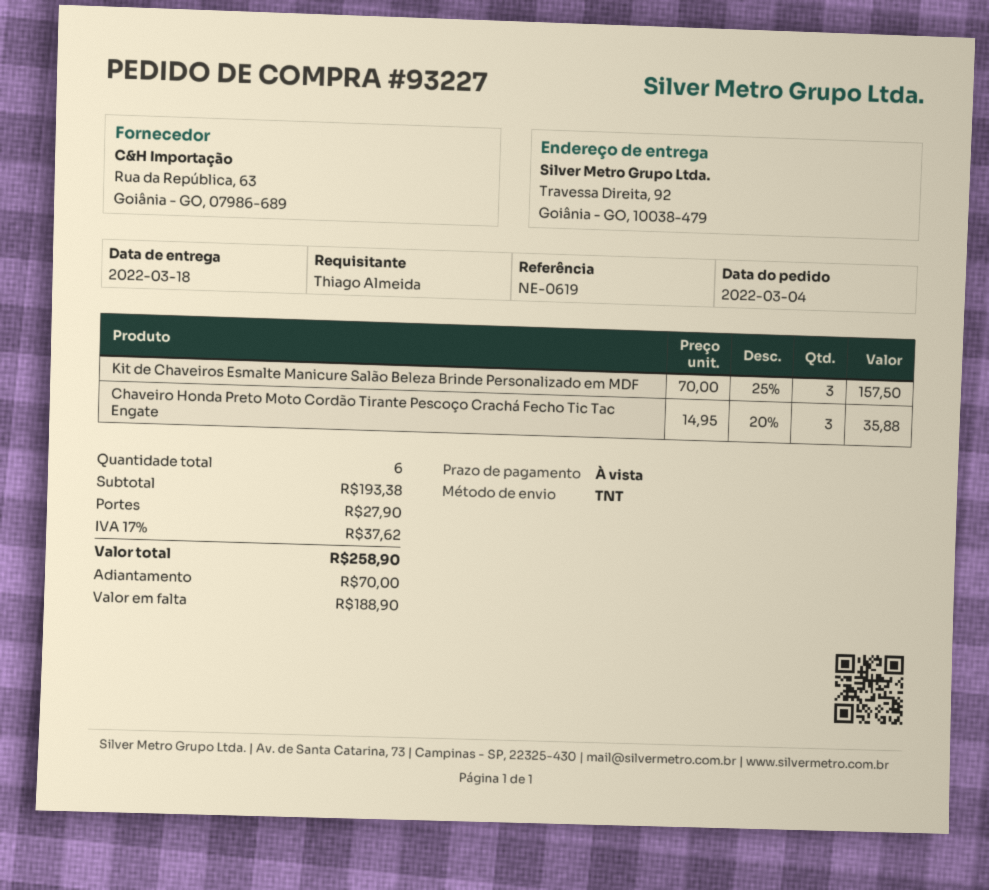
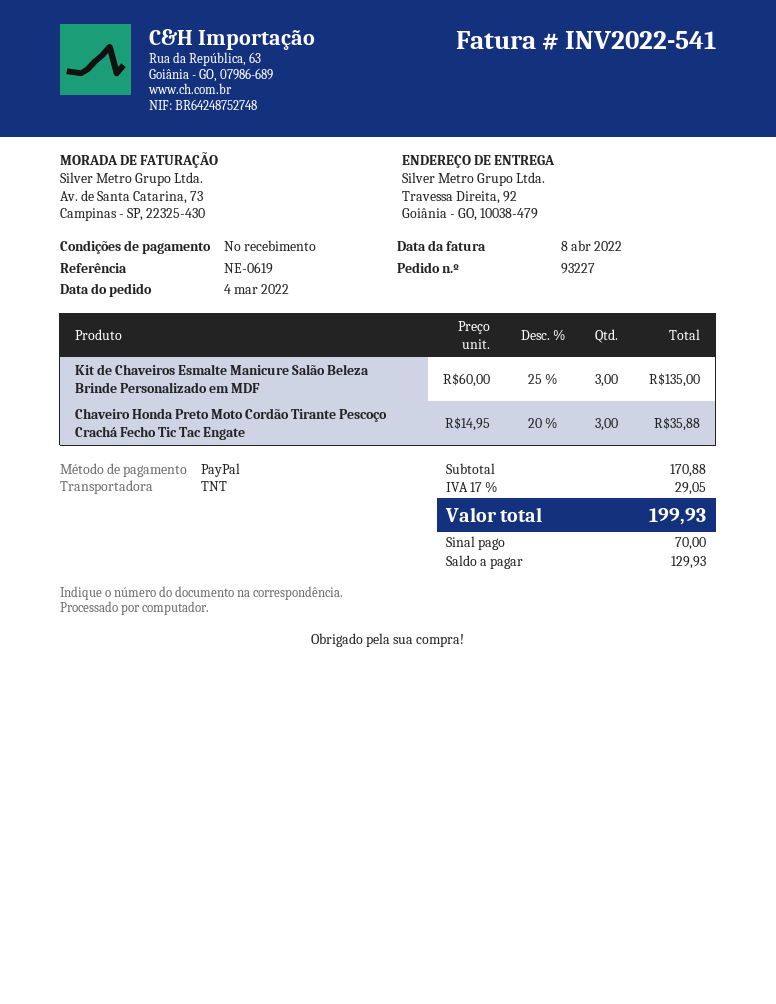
Kit de Chaveiros Esmalte Manicure Salão Beleza Brinde Personalizado em MDF: 3 x 70.00 - 25% = 157.50 -> 3 x 60.00 - 25% = 135.00
subtotal: 193.38 -> 170.88
shipping: 27.90 -> none
tax: 17% = 37.62 -> 17% = 29.05
total: 258.90 -> 199.93
balance: 188.90 -> 129.93

